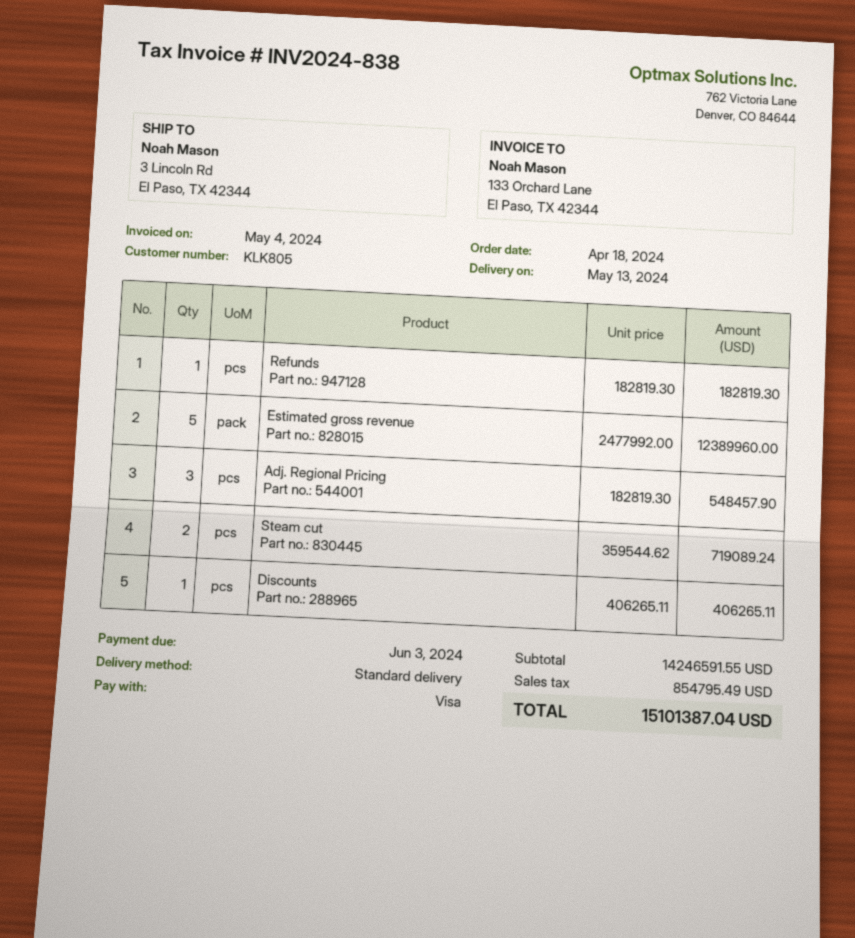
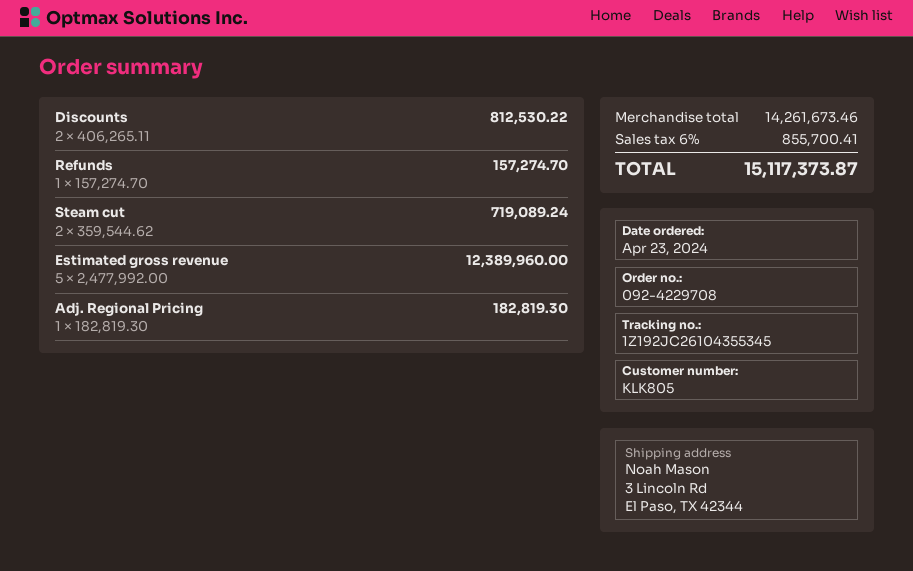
order date: 2024-04-18 -> 2024-04-23
Refunds: 1 x 182819.30 = 182819.30 -> 1 x 157274.70 = 157274.70
Adj. Regional Pricing: 3 x 182819.30 = 548457.90 -> 1 x 182819.30 = 182819.30
Discounts: 1 x 406265.11 = 406265.11 -> 2 x 406265.11 = 812530.22
subtotal: 14246591.55 -> 14261673.46
tax: 854795.49 -> 855700.41
total: 15101387.04 -> 15117373.87

